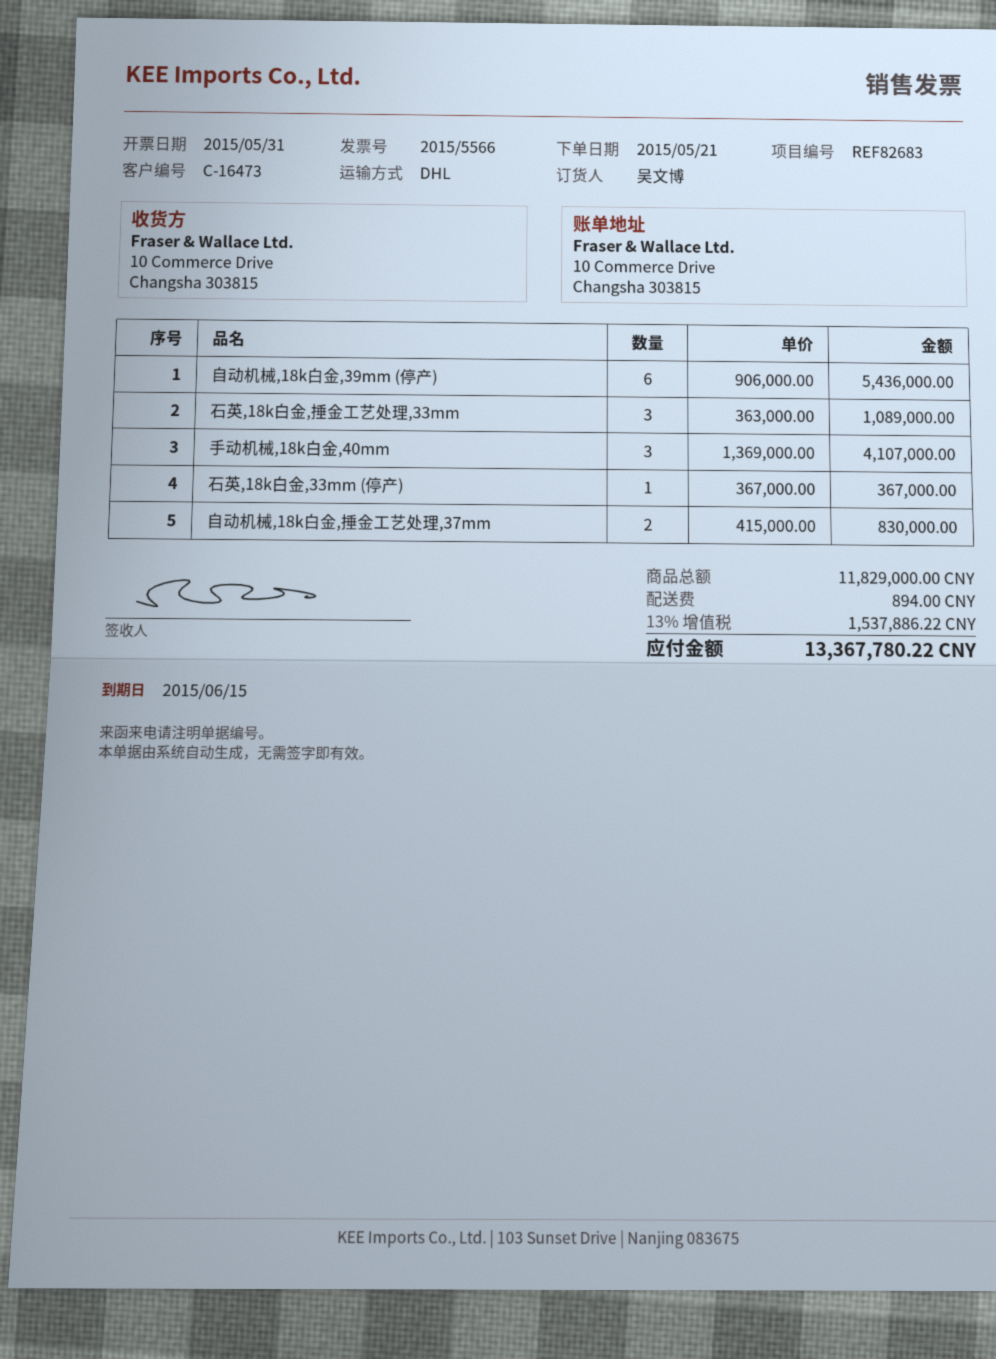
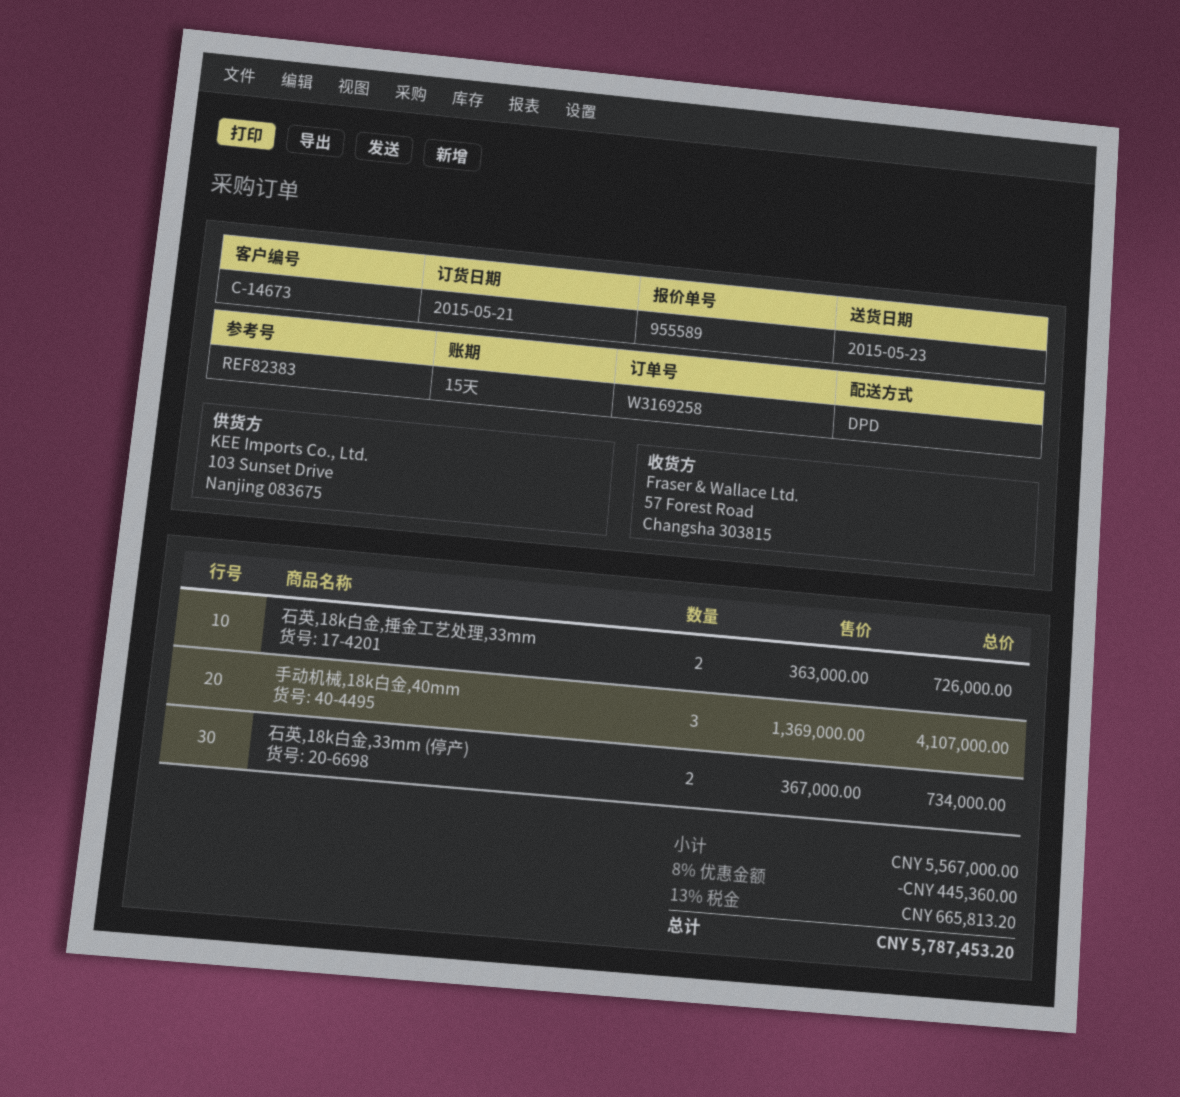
customer number: C-16473 -> C-14673
reference: REF82683 -> REF82383
shipping method: DHL -> DPD
ship to: 10 Commerce Drive, Changsha 303815 -> 57 Forest Road, Changsha 303815
自动机械,18k白金,39mm (停产): 6 x 906000.00 = 5436000.00 -> none
石英,18k白金,捶金工艺处理,33mm: 3 x 363000.00 = 1089000.00 -> 2 x 363000.00 = 726000.00
石英,18k白金,33mm (停产): 1 x 367000.00 = 367000.00 -> 2 x 367000.00 = 734000.00
自动机械,18k白金,捶金工艺处理,37mm: 2 x 415000.00 = 830000.00 -> none
subtotal: 11829000.00 -> 5567000.00
discount: none -> 8% = 445360.00
shipping: 894.00 -> none
tax: 13% = 1537886.22 -> 13% = 665813.20
total: 13367780.22 -> 5787453.20

